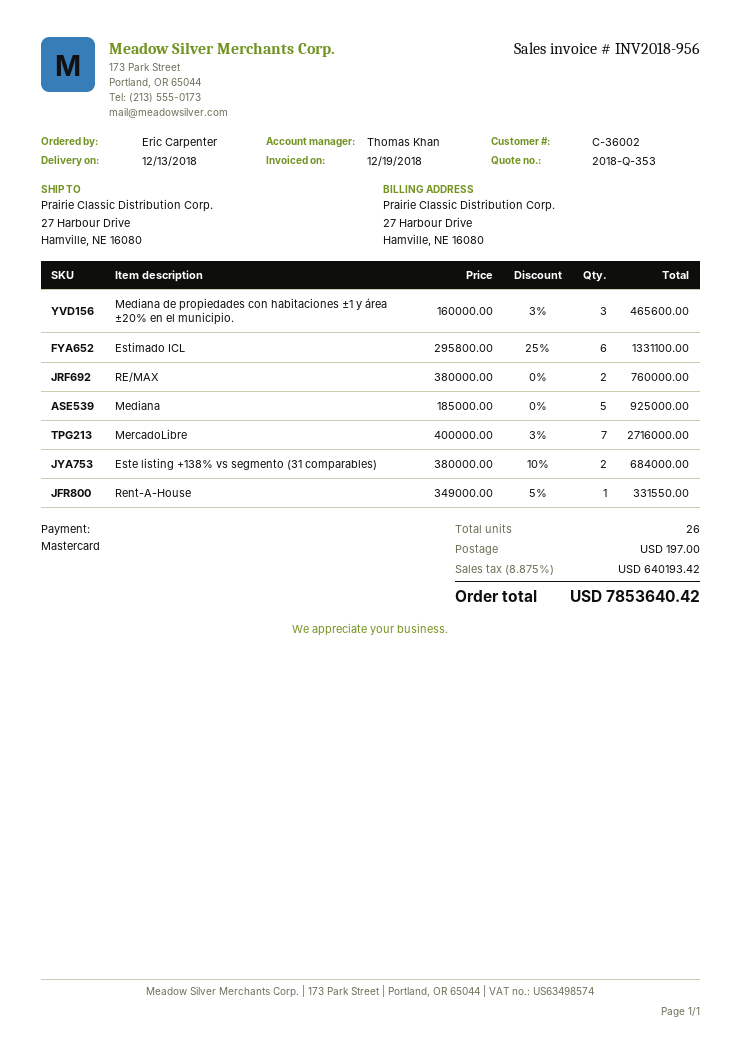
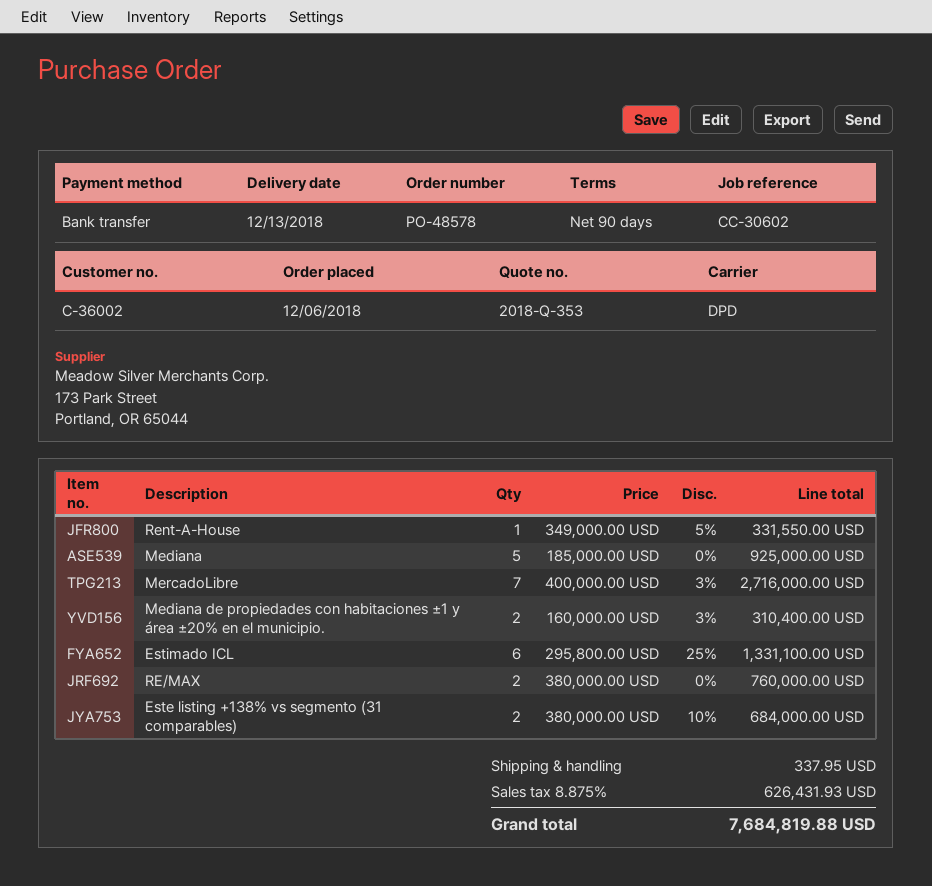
payment method: Mastercard -> bank transfer
Mediana de propiedades con habitaciones ±1 y área ±20% en el municipio.: 3 x 160000.00 - 3% = 465600.00 -> 2 x 160000.00 - 3% = 310400.00
shipping: 197.00 -> 337.95
tax: 8.875% = 640193.42 -> 8.875% = 626431.93
total: 7853640.42 -> 7684819.88

